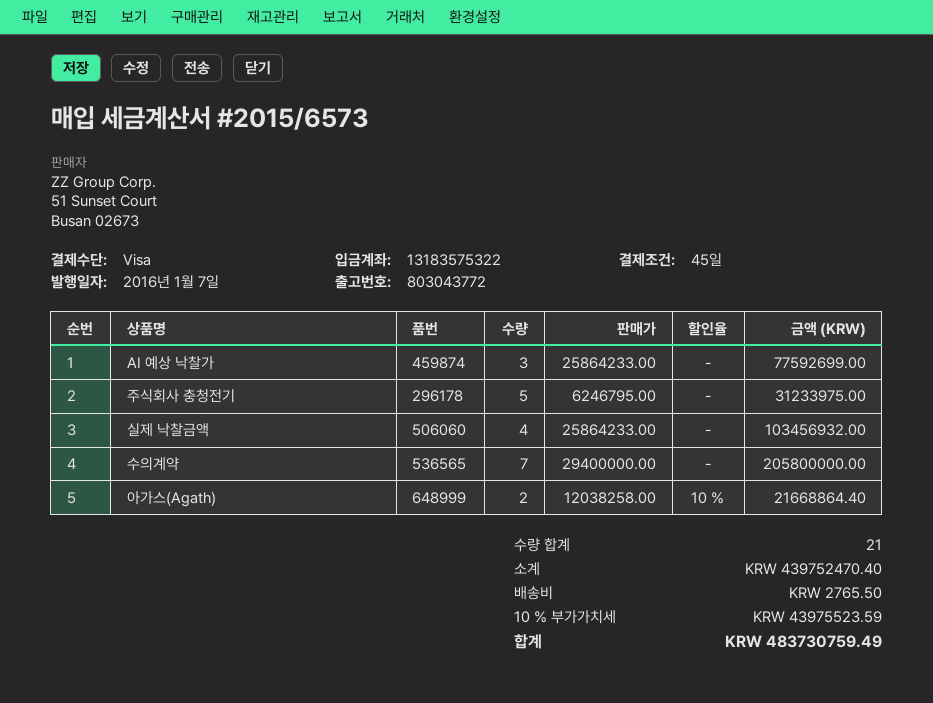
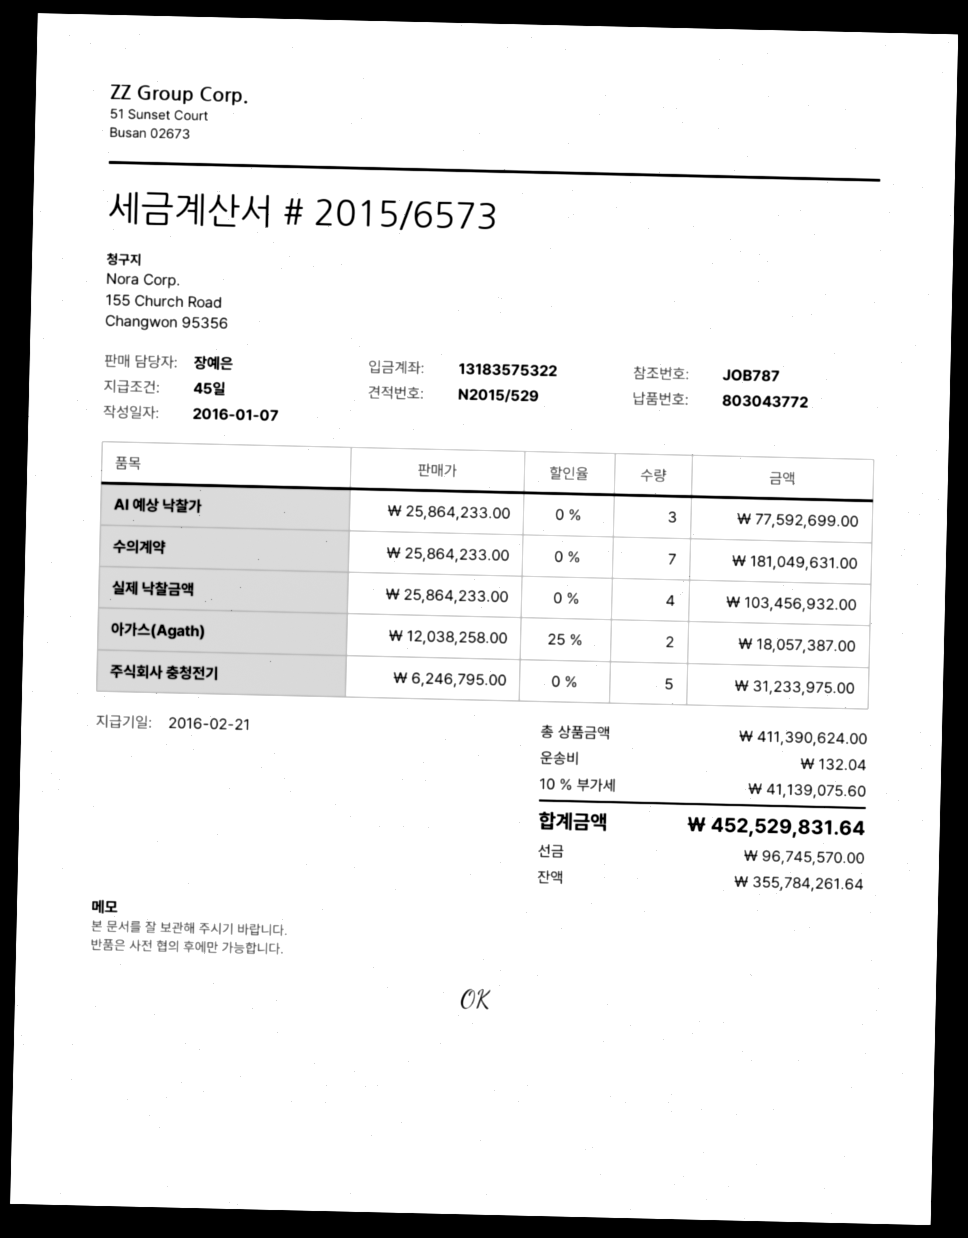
수의계약: 7 x 29400000.00 = 205800000.00 -> 7 x 25864233.00 = 181049631.00
아가스(Agath): 2 x 12038258.00 - 10% = 21668864.40 -> 2 x 12038258.00 - 25% = 18057387.00
subtotal: 439752470.40 -> 411390624.00
shipping: 2765.50 -> 132.04
tax: 10% = 43975523.59 -> 10% = 41139075.60
total: 483730759.49 -> 452529831.64

